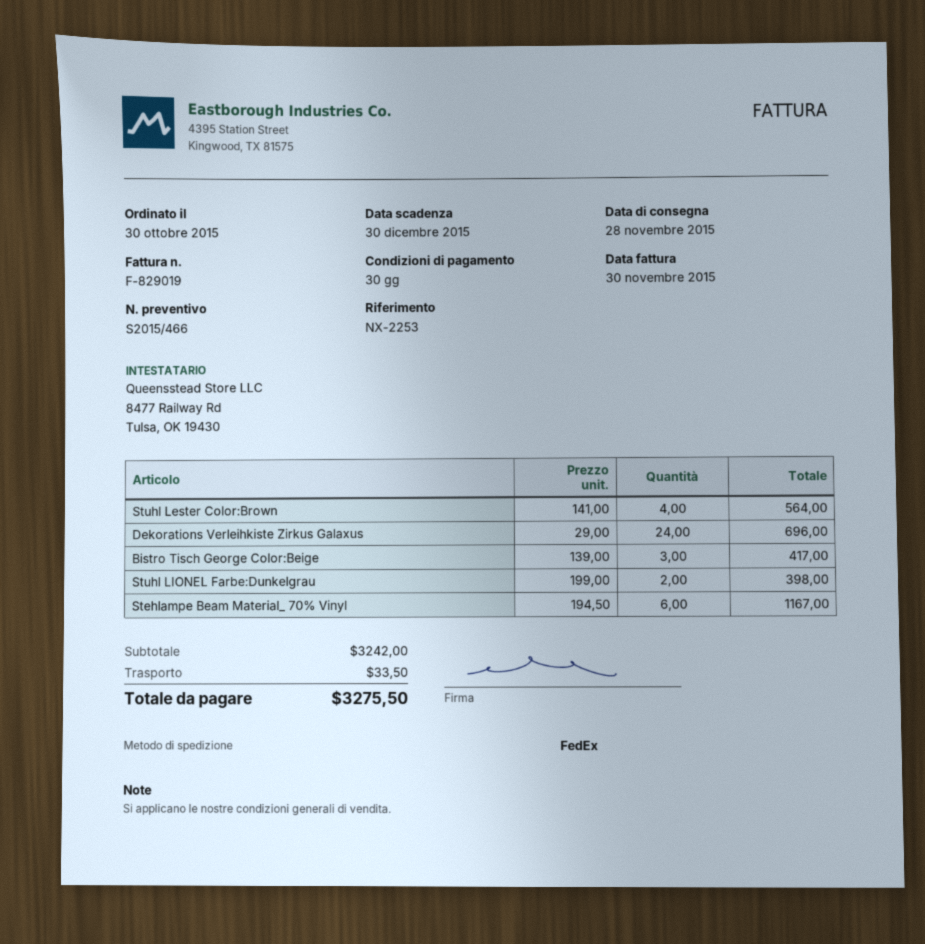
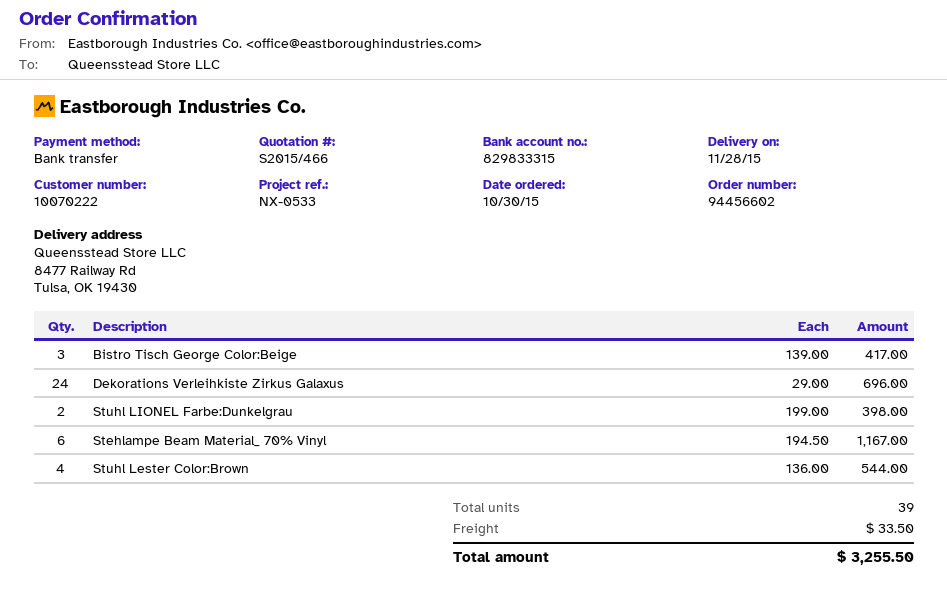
reference: NX-2253 -> NX-0533
Stuhl Lester Color:Brown: 4 x 141.00 = 564.00 -> 4 x 136.00 = 544.00
total: 3275.50 -> 3255.50

